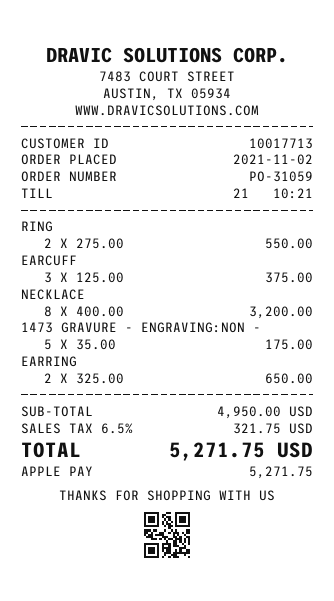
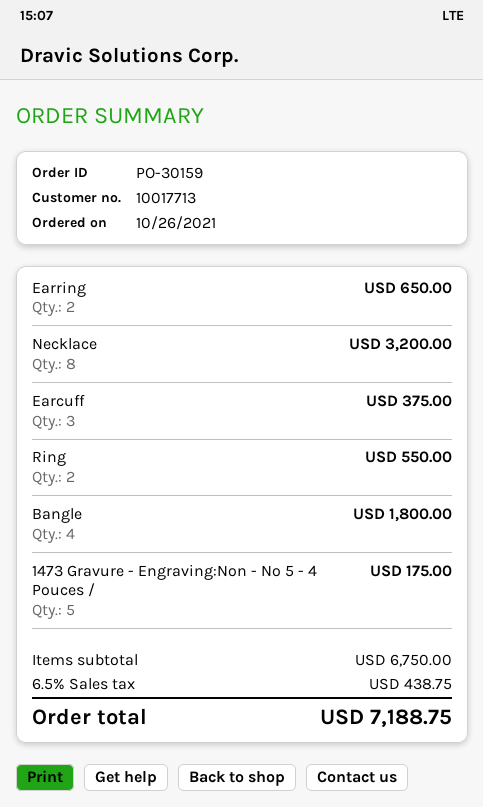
order number: PO-31059 -> PO-30159
order date: 2021-11-02 -> 2021-10-26
Bangle: none -> 4 for 1800.00
subtotal: 4950.00 -> 6750.00
tax: 6.5% = 321.75 -> 6.5% = 438.75
total: 5271.75 -> 7188.75

